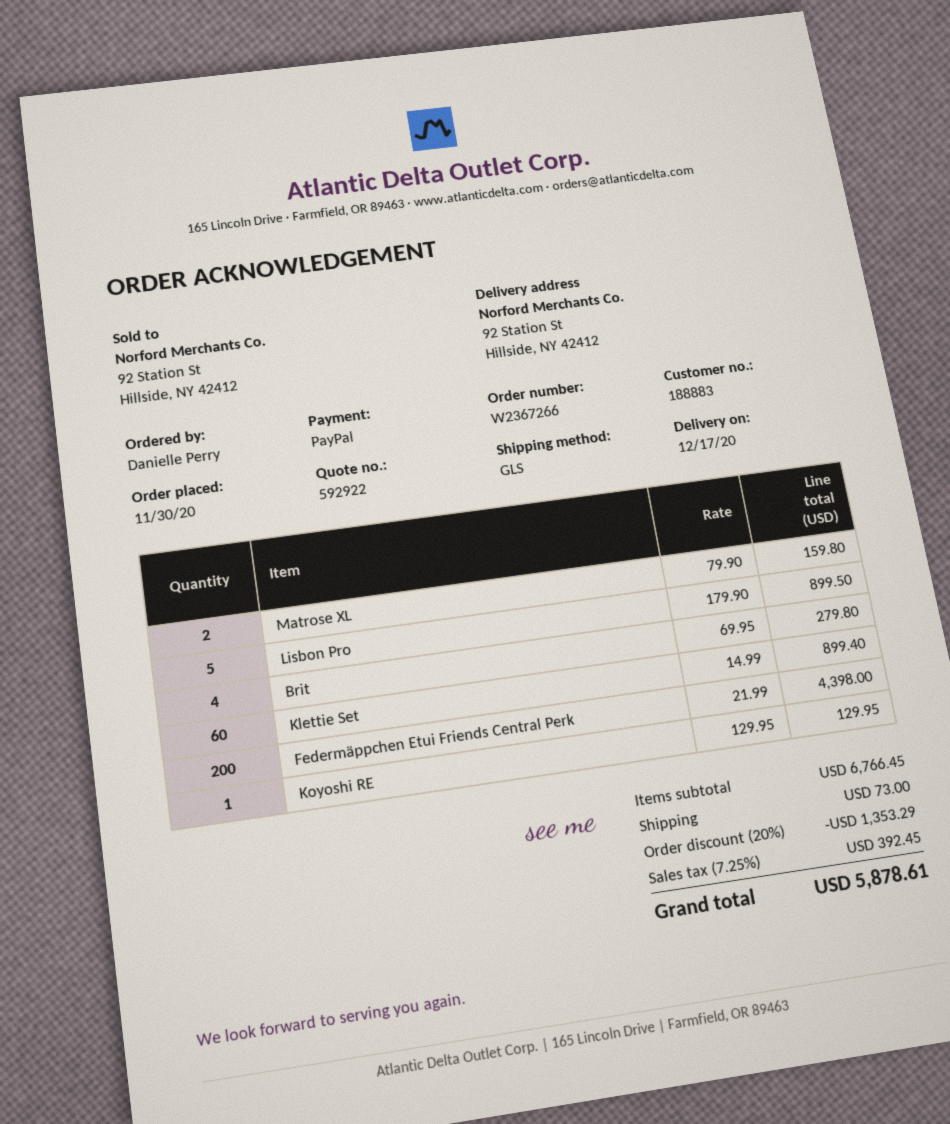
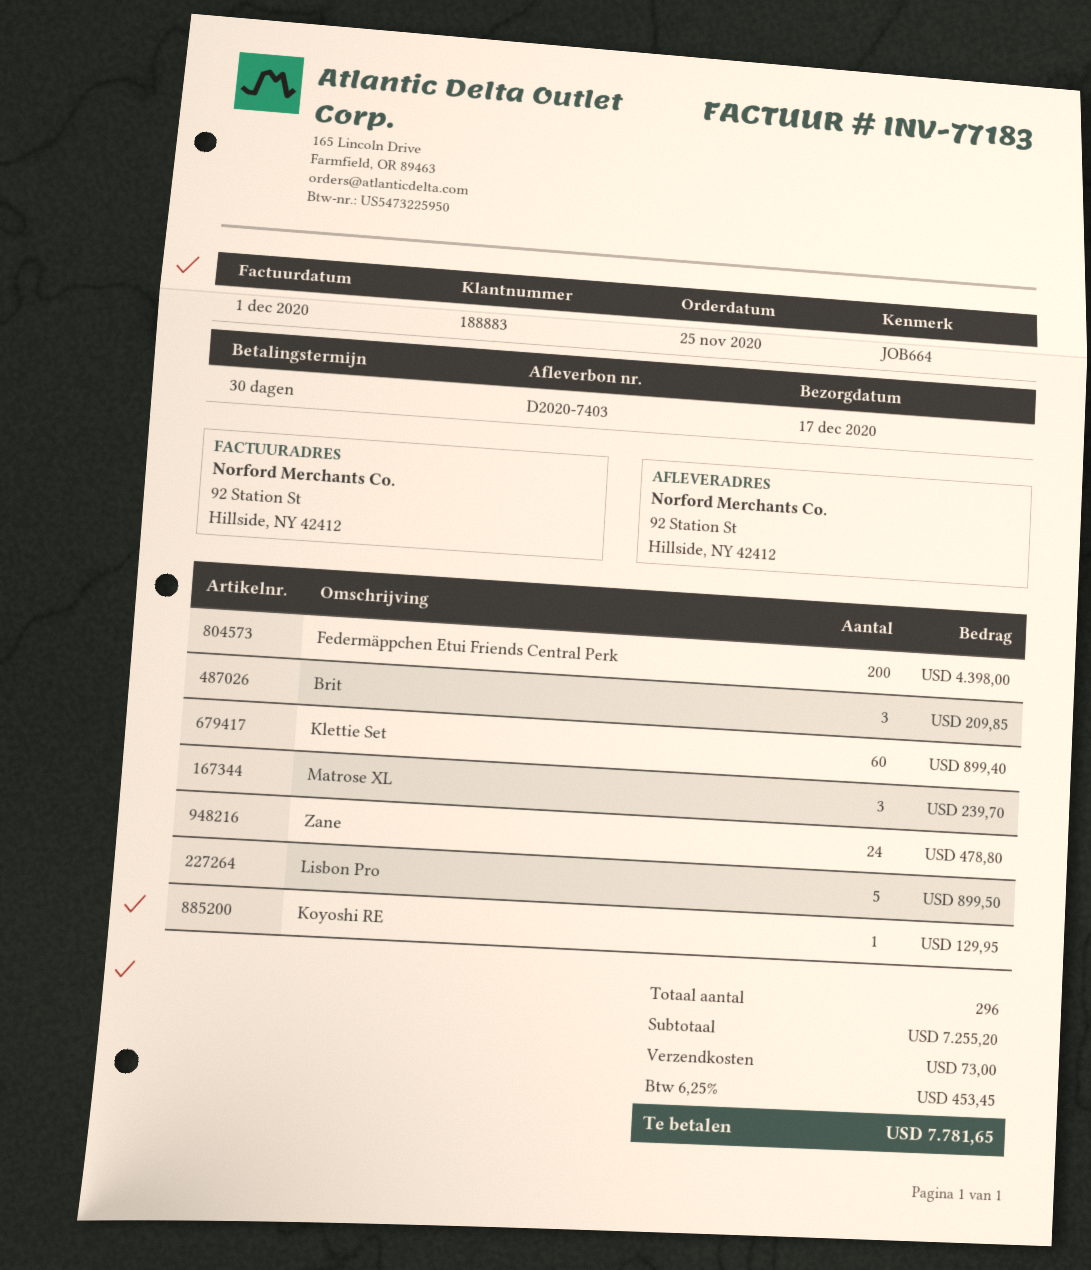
order date: 2020-11-30 -> 2020-11-25
Matrose XL: 2 for 159.80 -> 3 for 239.70
Brit: 4 for 279.80 -> 3 for 209.85
Zane: none -> 24 for 478.80
subtotal: 6766.45 -> 7255.20
discount: 20% = 1353.29 -> none
tax: 7.25% = 392.45 -> 6.25% = 453.45
total: 5878.61 -> 7781.65

